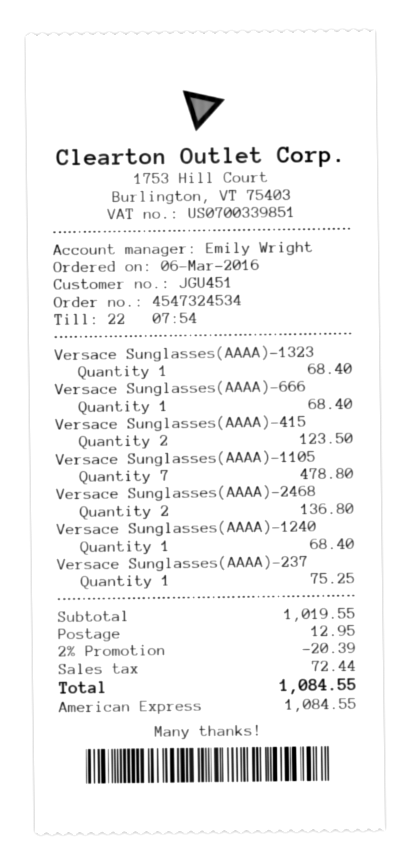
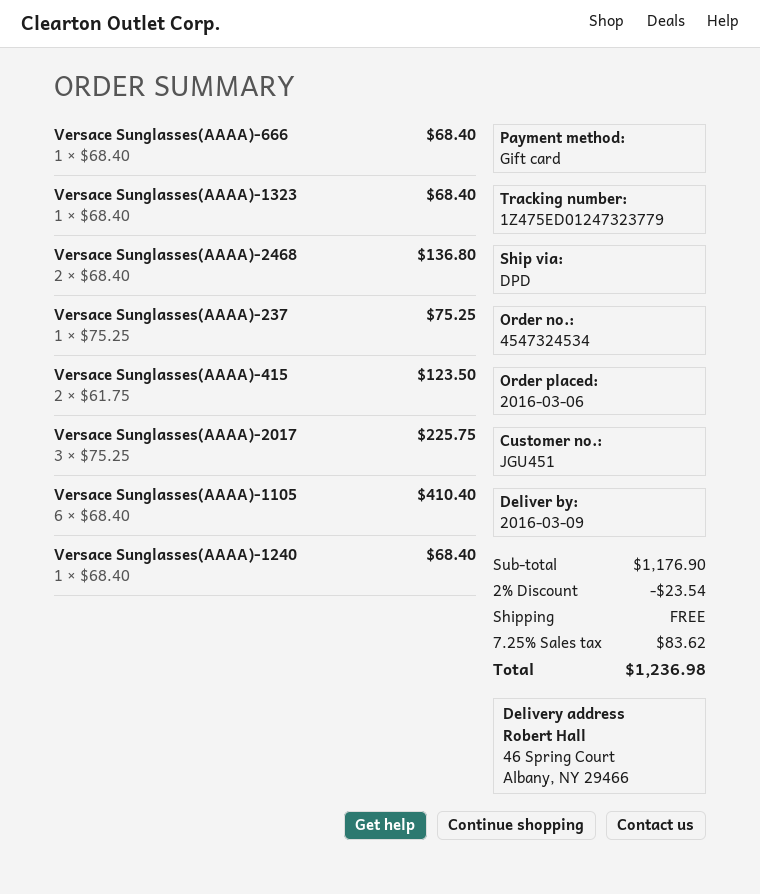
payment method: American Express -> gift card
Versace Sunglasses(AAAA)-1105: 7 for 478.80 -> 6 for 410.40
Versace Sunglasses(AAAA)-2017: none -> 3 for 225.75
subtotal: 1019.55 -> 1176.90
discount: 2% = 20.39 -> 2% = 23.54
shipping: 12.95 -> 0.00
tax: 72.44 -> 83.62
total: 1084.55 -> 1236.98

